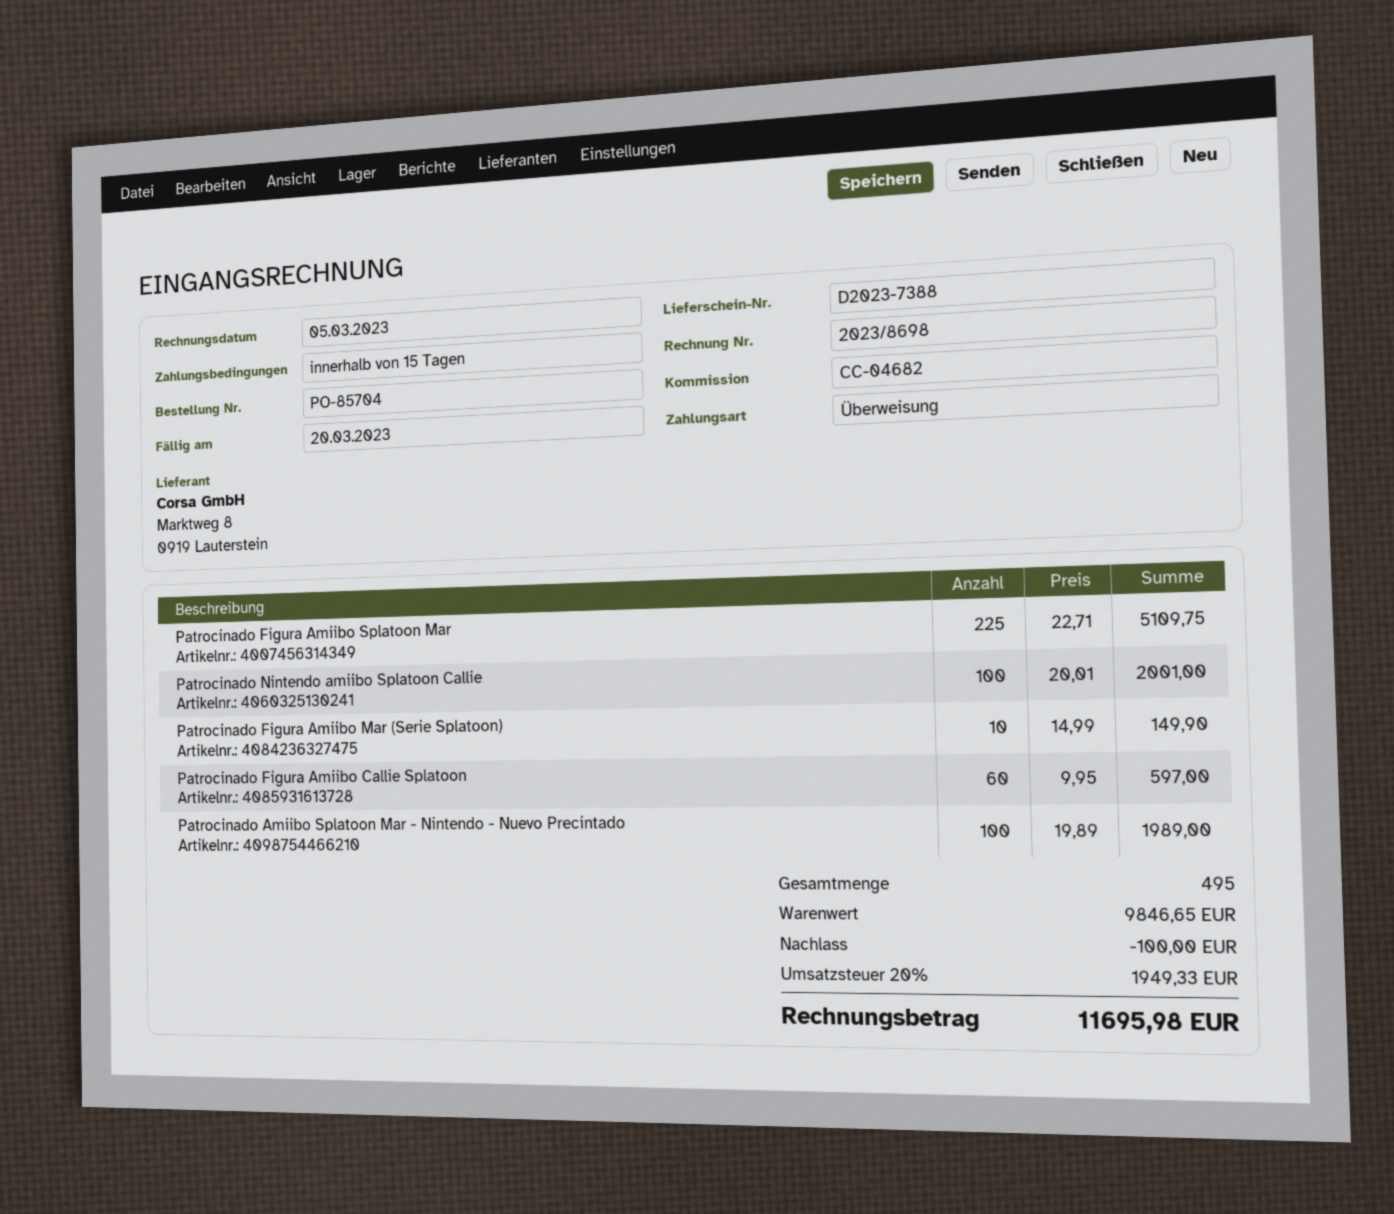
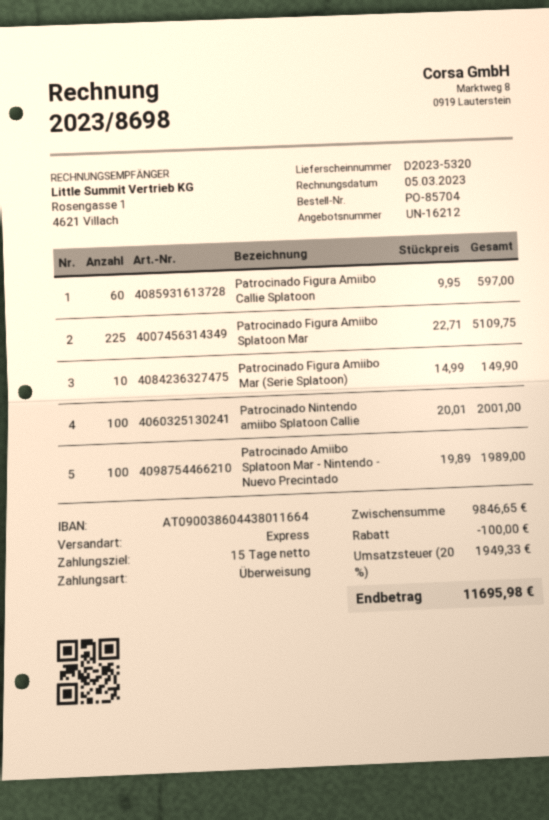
delivery note number: D2023-7388 -> D2023-5320

